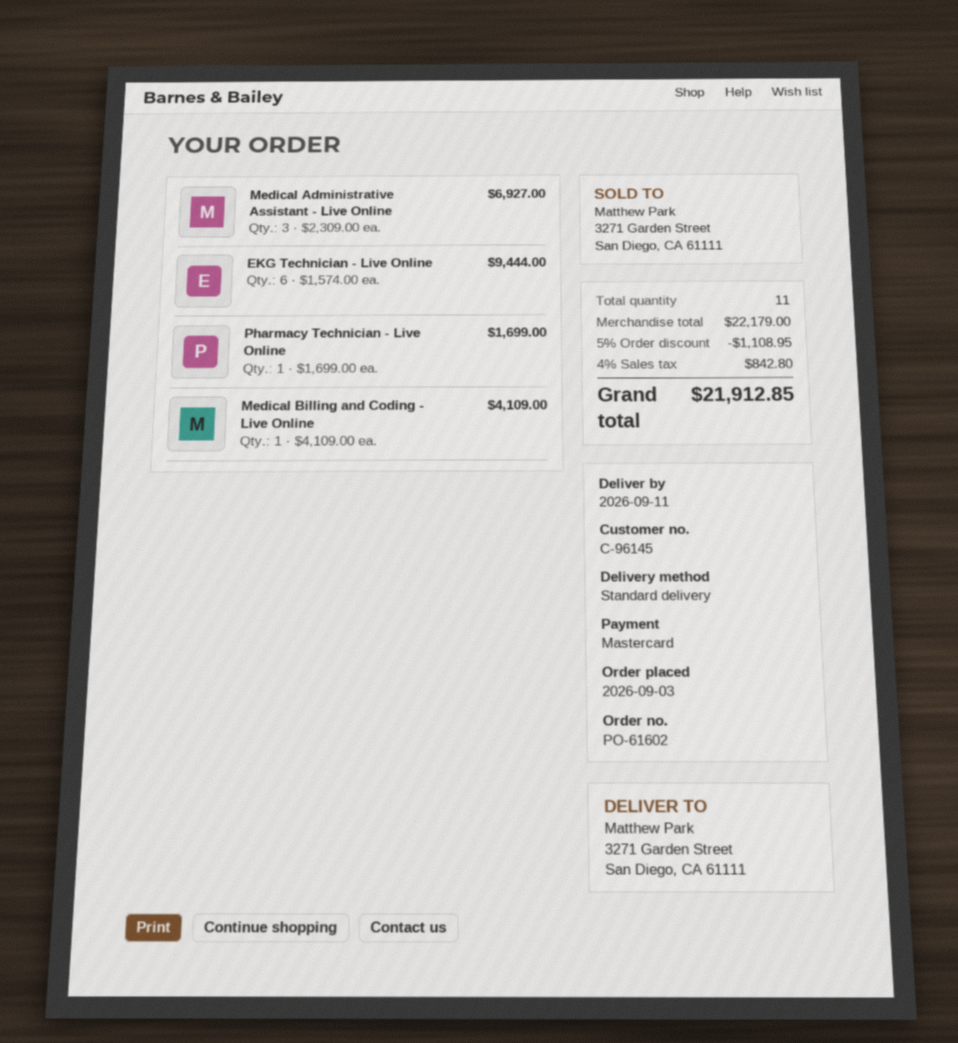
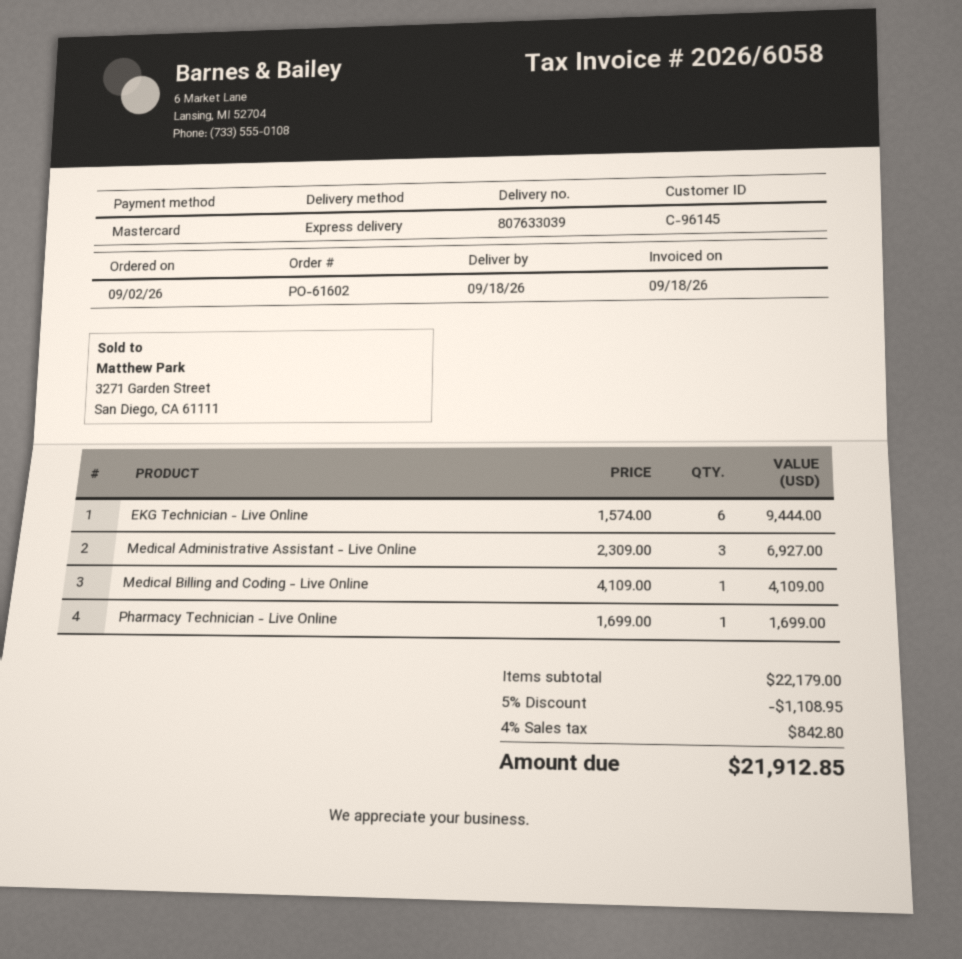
order date: 2026-09-03 -> 2026-09-02
delivery date: 2026-09-11 -> 2026-09-18
shipping method: standard -> express

